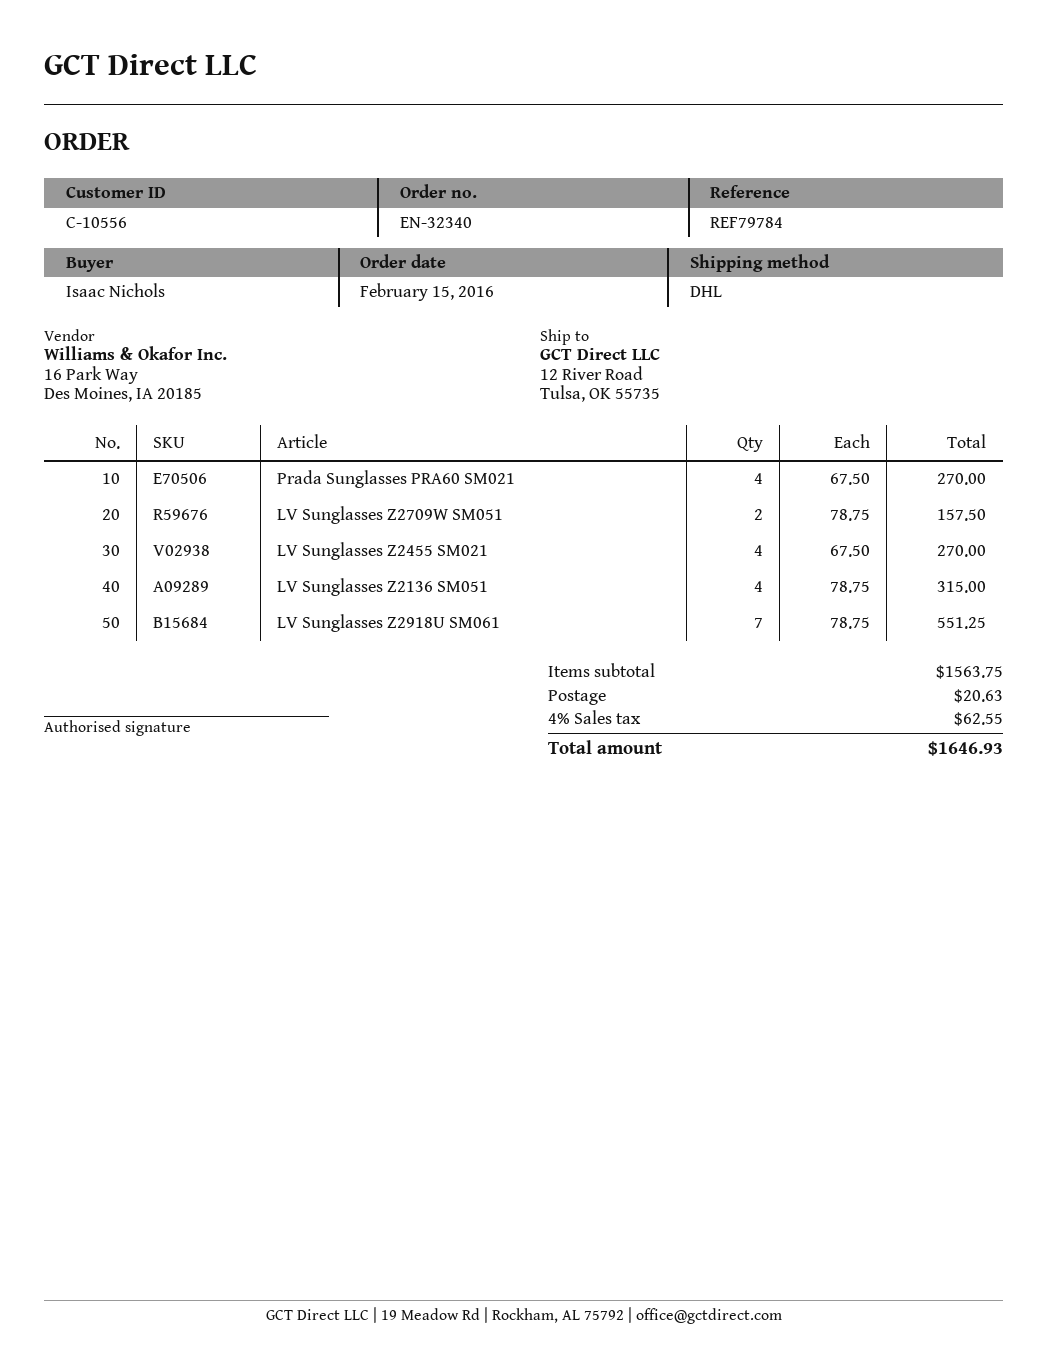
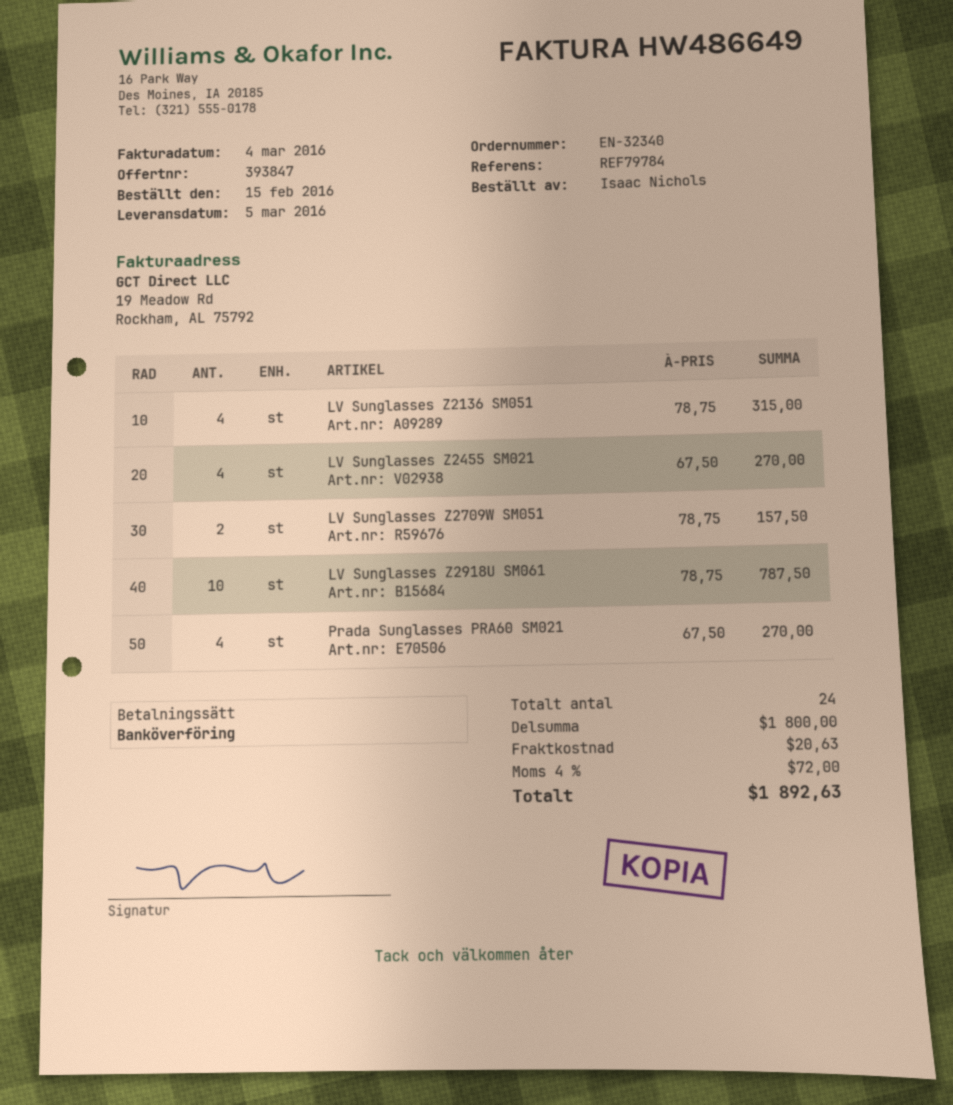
LV Sunglasses Z2918U SM061: 7 x 78.75 = 551.25 -> 10 x 78.75 = 787.50
subtotal: 1563.75 -> 1800.00
tax: 4% = 62.55 -> 4% = 72.00
total: 1646.93 -> 1892.63

